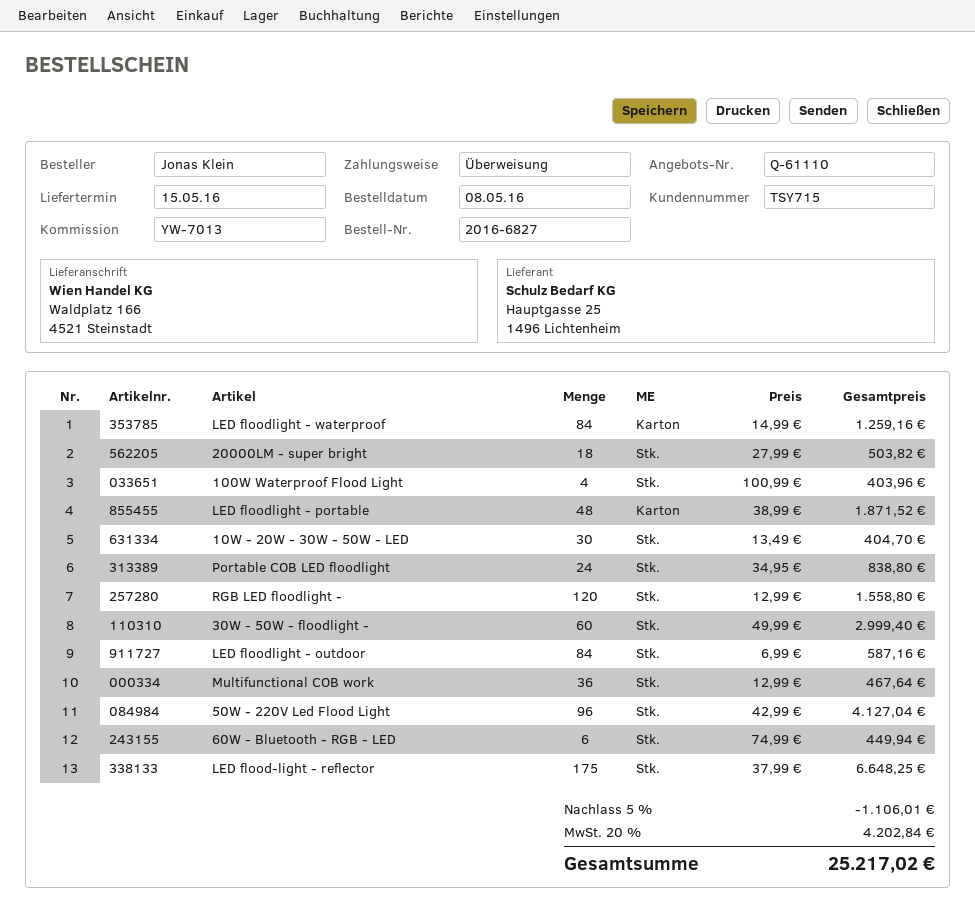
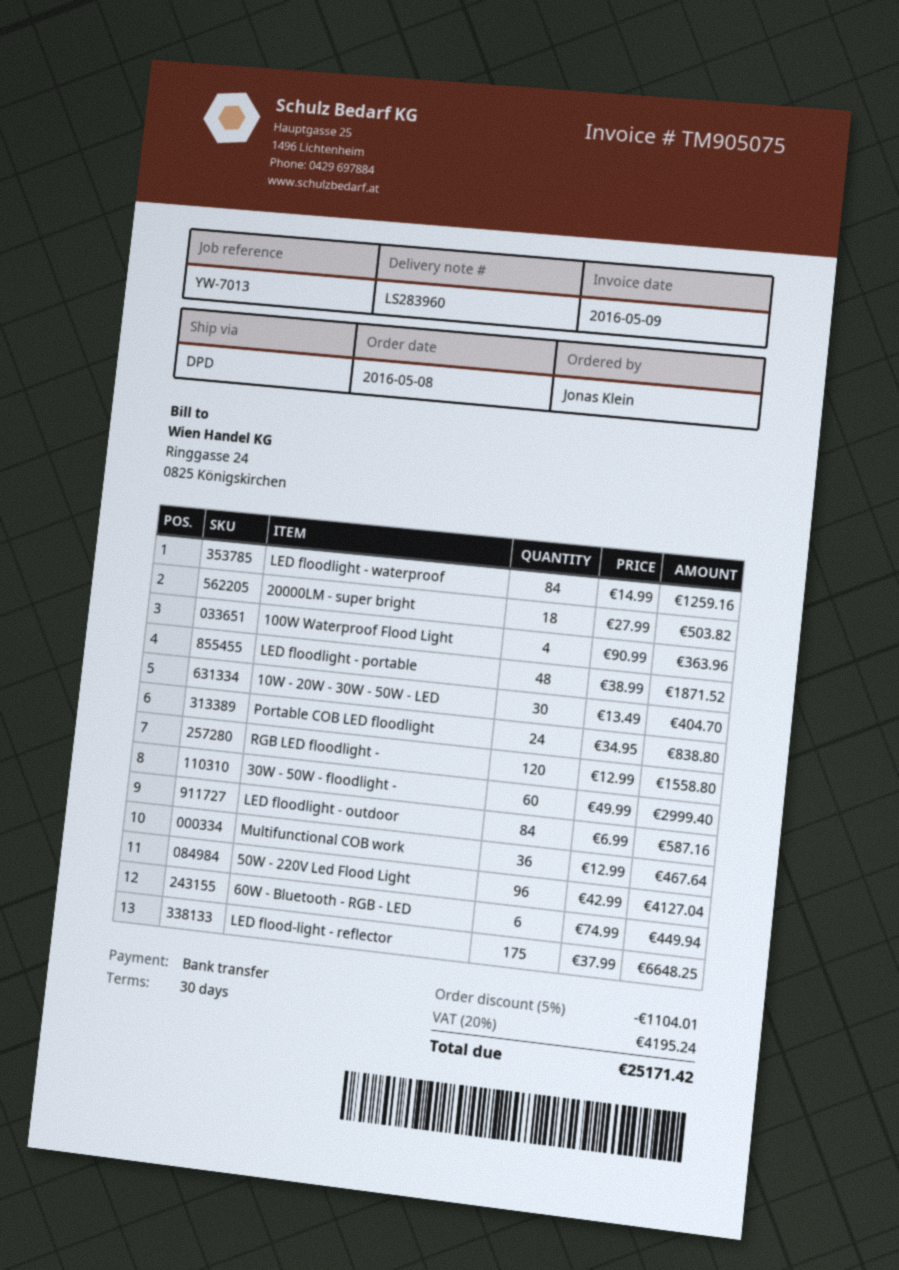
100W Waterproof Flood Light: 4 x 100.99 = 403.96 -> 4 x 90.99 = 363.96
discount: 5% = 1106.01 -> 5% = 1104.01
tax: 20% = 4202.84 -> 20% = 4195.24
total: 25217.02 -> 25171.42

